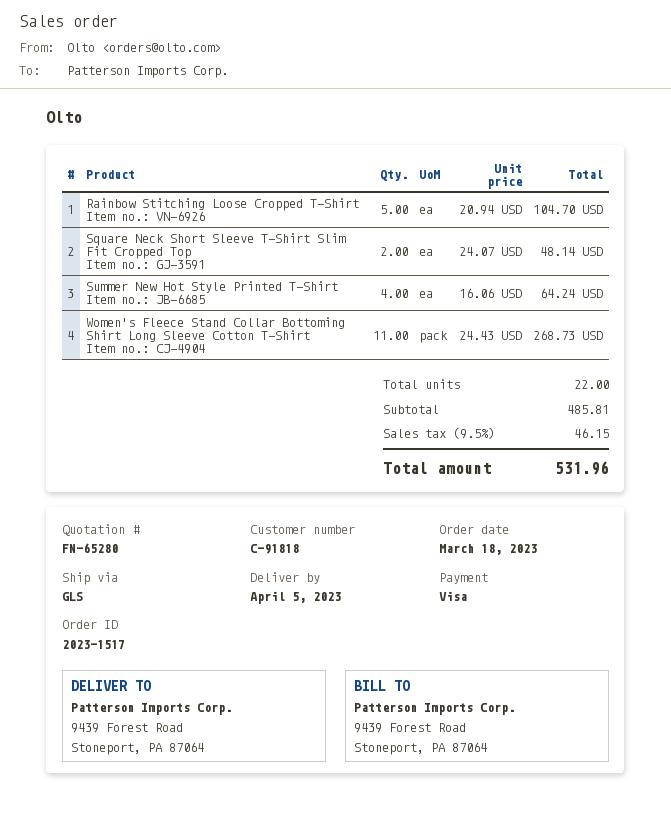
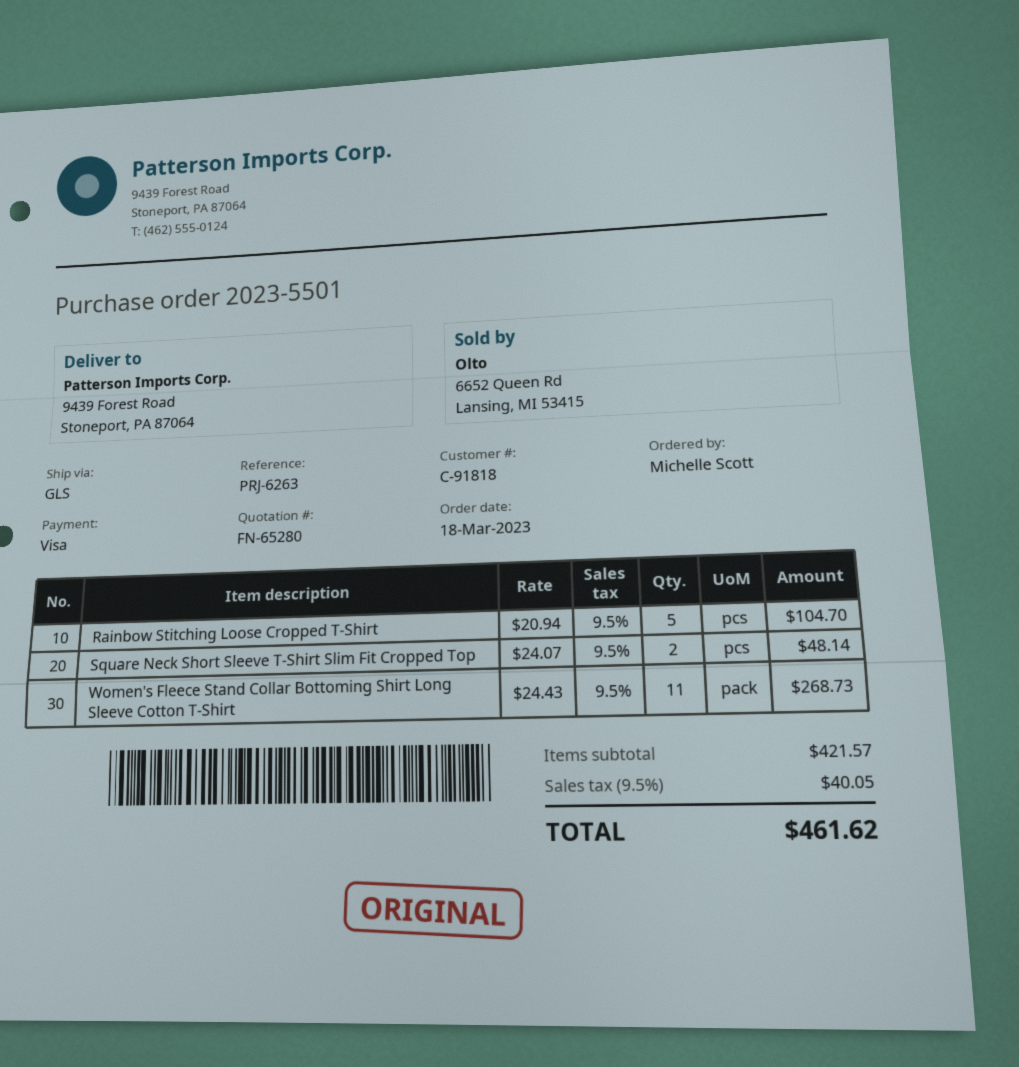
order number: 2023-1517 -> 2023-5501
Summer New Hot Style Printed T-Shirt: 4 x 16.06 = 64.24 -> none
subtotal: 485.81 -> 421.57
tax: 9.5% = 46.15 -> 9.5% = 40.05
total: 531.96 -> 461.62

